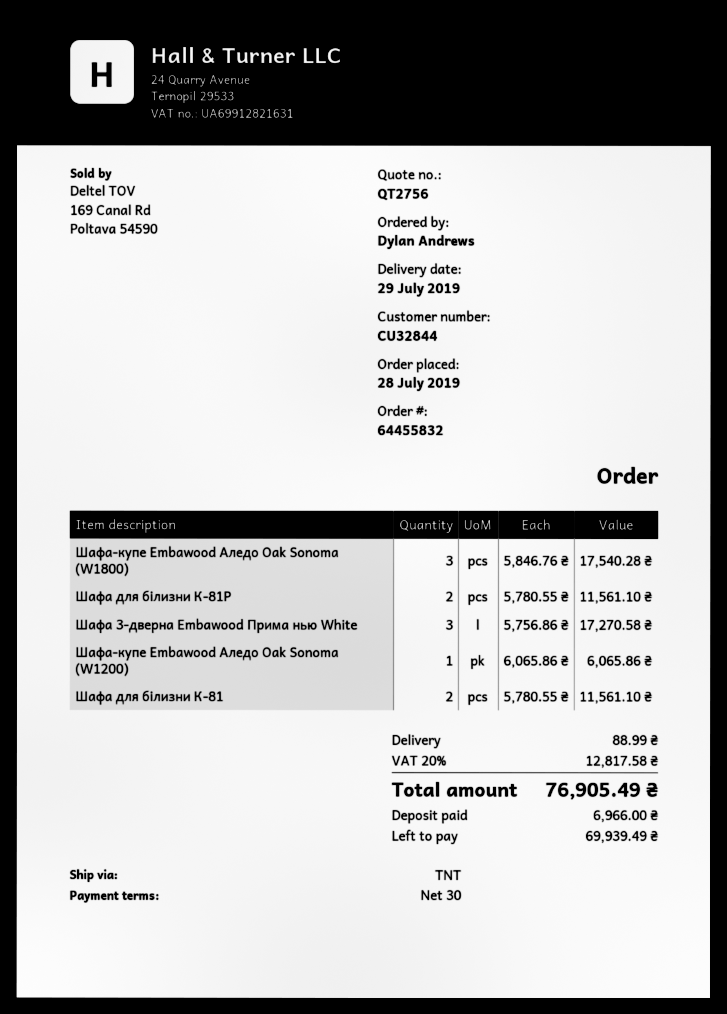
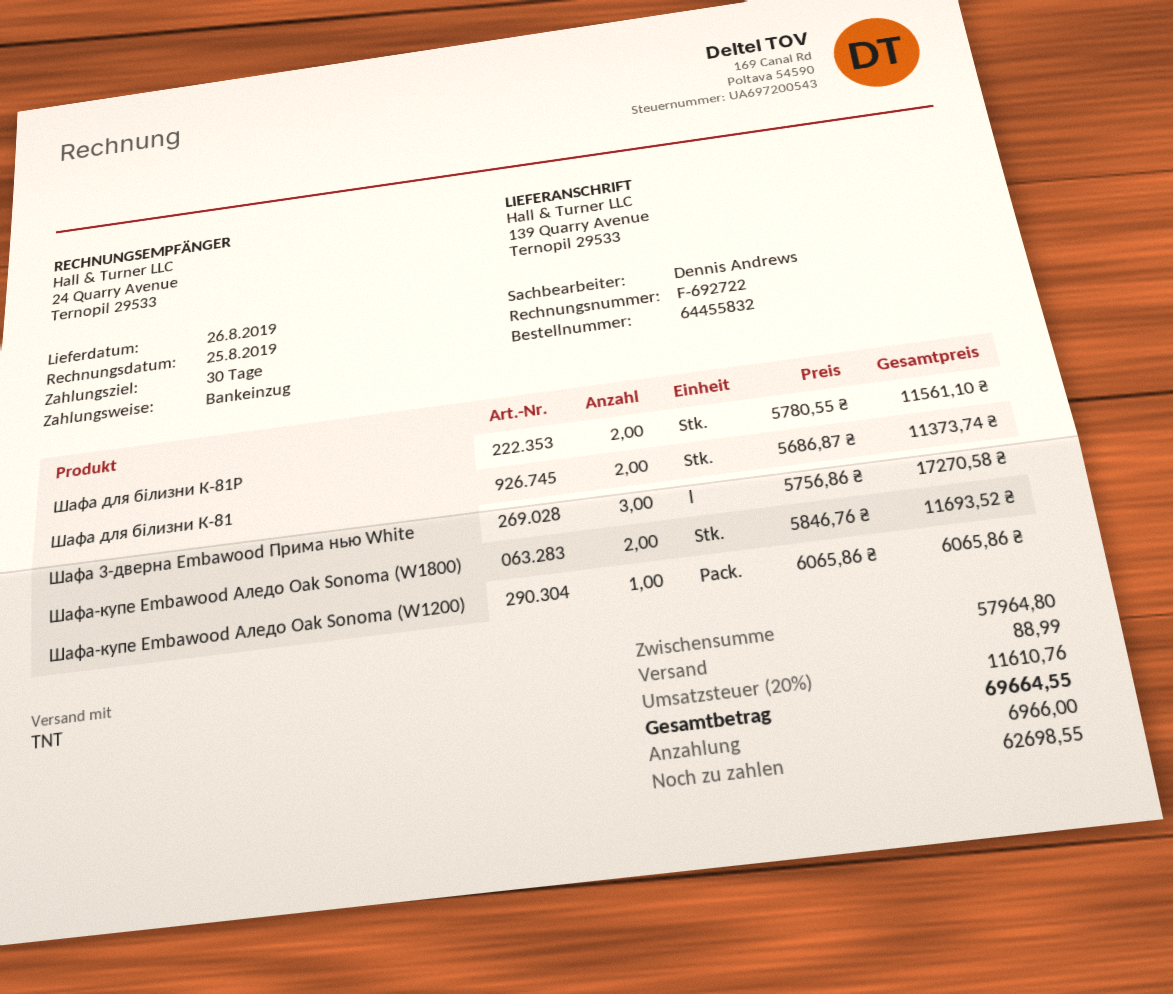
delivery date: 2019-07-29 -> 2019-08-26
Шафа-купе Embawood Аледо Oak Sonoma (W1800): 3 x 5846.76 = 17540.28 -> 2 x 5846.76 = 11693.52
Шафа для білизни К-81: 2 x 5780.55 = 11561.10 -> 2 x 5686.87 = 11373.74
tax: 20% = 12817.58 -> 20% = 11610.76
total: 76905.49 -> 69664.55
balance: 69939.49 -> 62698.55

